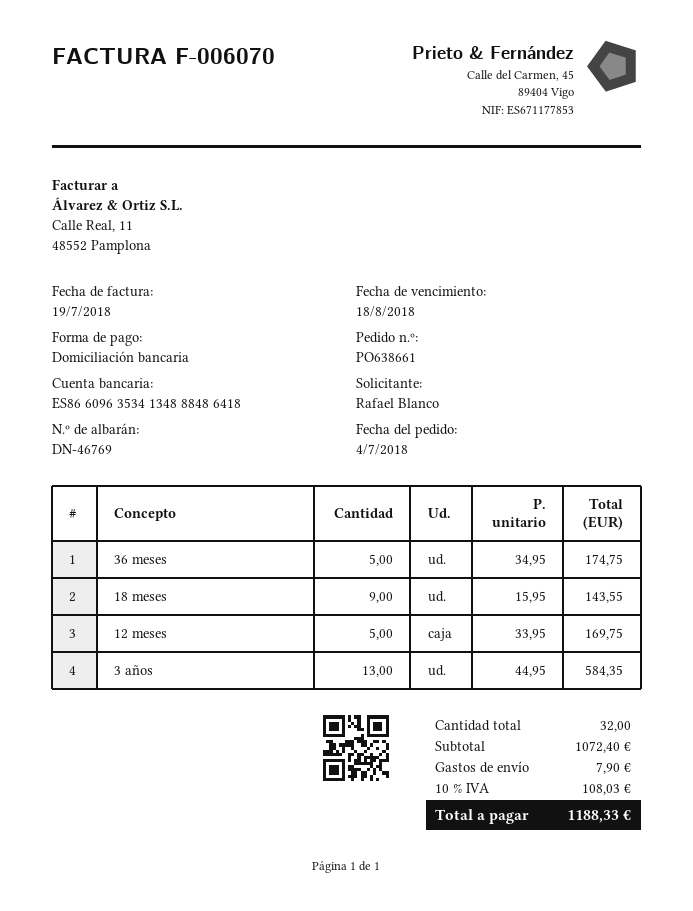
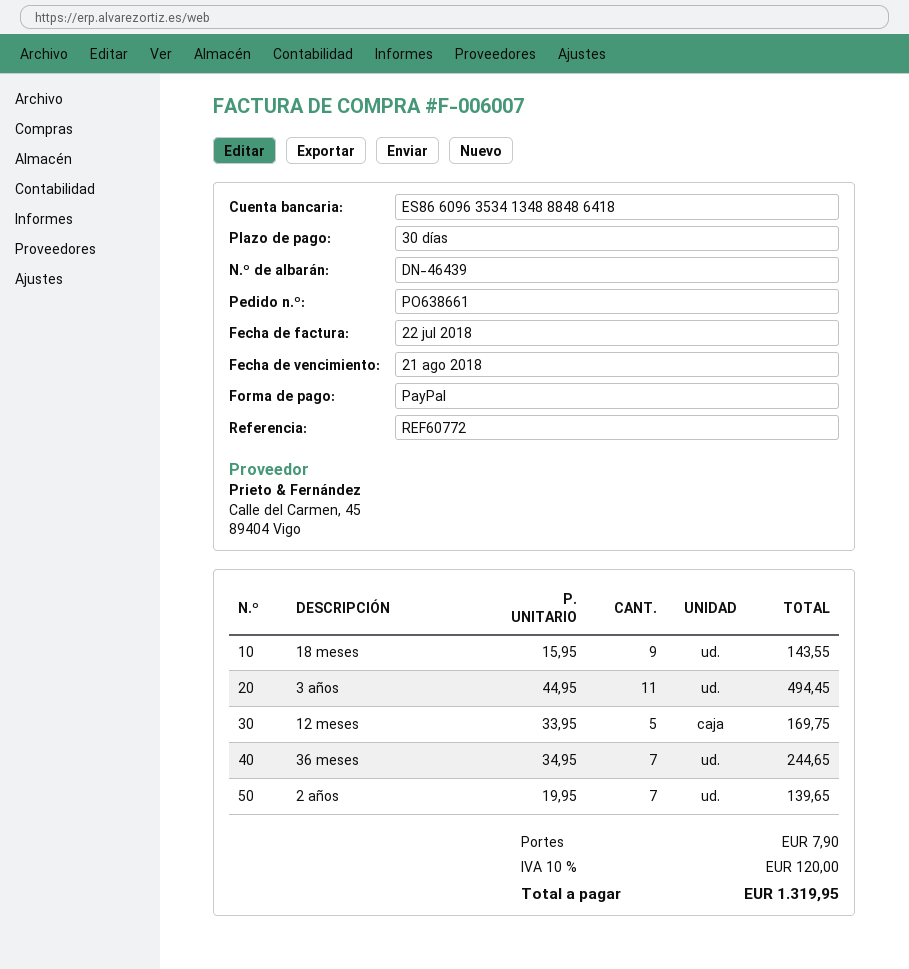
delivery note number: DN-46769 -> DN-46439
invoice number: F-006070 -> F-006007
invoice date: 2018-07-19 -> 2018-07-22
due date: 2018-08-18 -> 2018-08-21
payment method: direct debit -> PayPal
36 meses: 5 x 34.95 = 174.75 -> 7 x 34.95 = 244.65
3 años: 13 x 44.95 = 584.35 -> 11 x 44.95 = 494.45
2 años: none -> 7 x 19.95 = 139.65
tax: 10% = 108.03 -> 10% = 120.00
total: 1188.33 -> 1319.95

